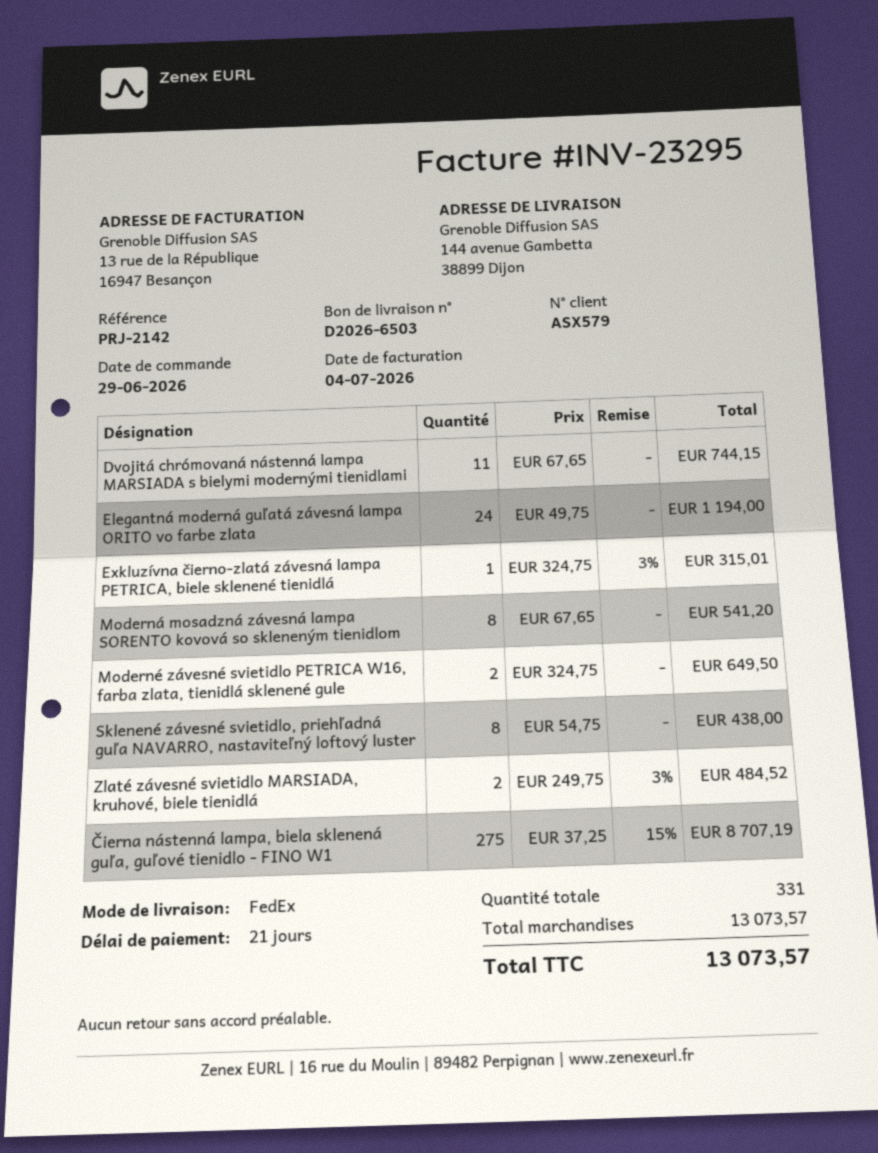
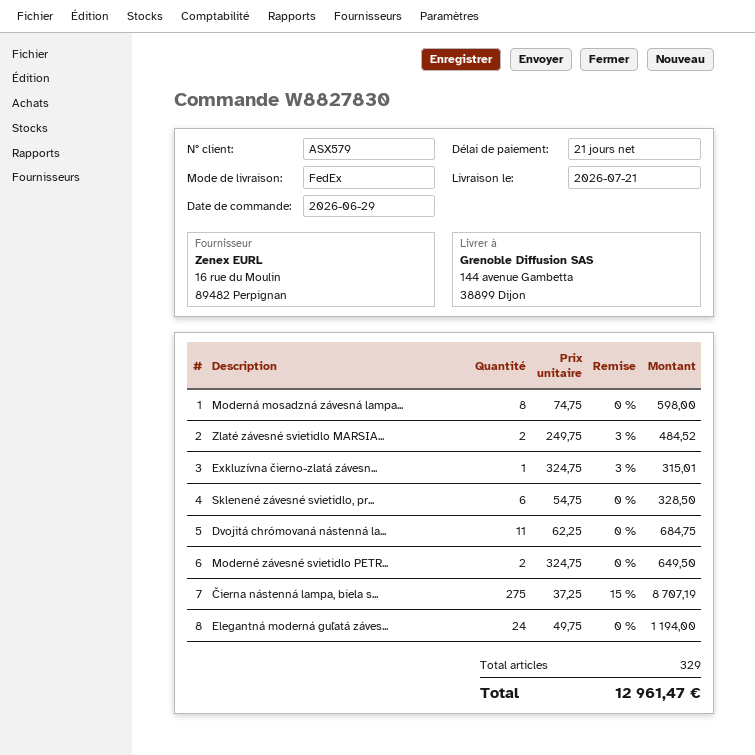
Dvojitá chrómovaná nástenná lampa MARSIADA s bielymi modernými tienidlami: 11 x 67.65 = 744.15 -> 11 x 62.25 = 684.75
Moderná mosadzná závesná lampa SORENTO kovová so skleneným tienidlom: 8 x 67.65 = 541.20 -> 8 x 74.75 = 598.00
Sklenené závesné svietidlo, priehľadná guľa NAVARRO, nastaviteľný loftový luster: 8 x 54.75 = 438.00 -> 6 x 54.75 = 328.50
total quantity: 331 -> 329
total: 13073.57 -> 12961.47

